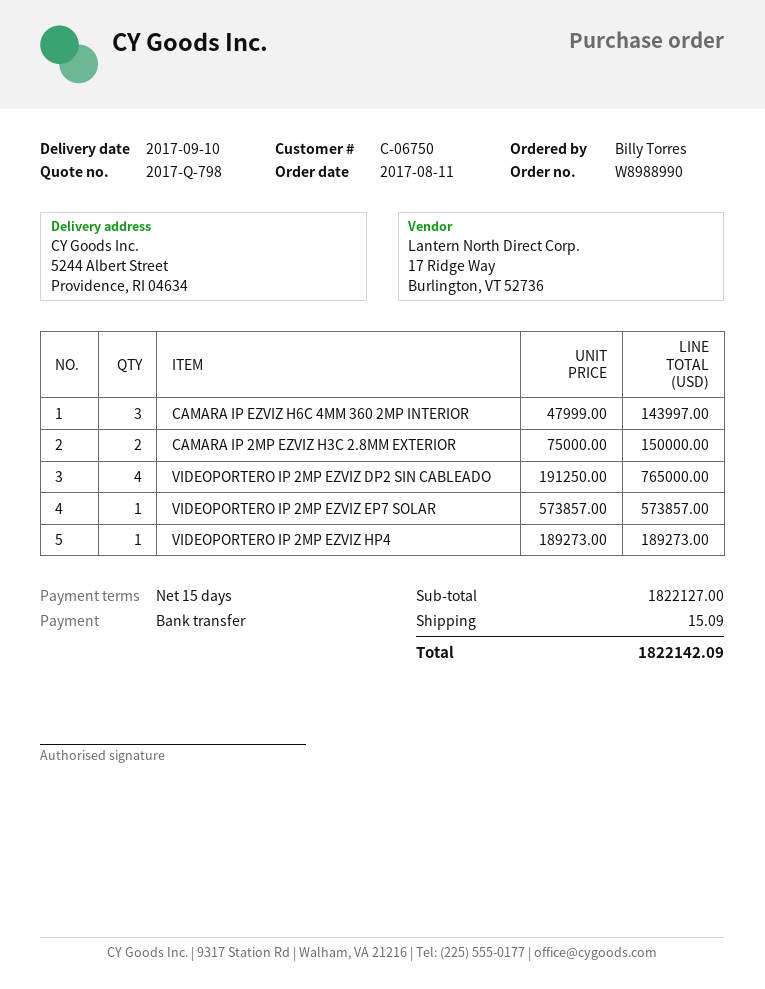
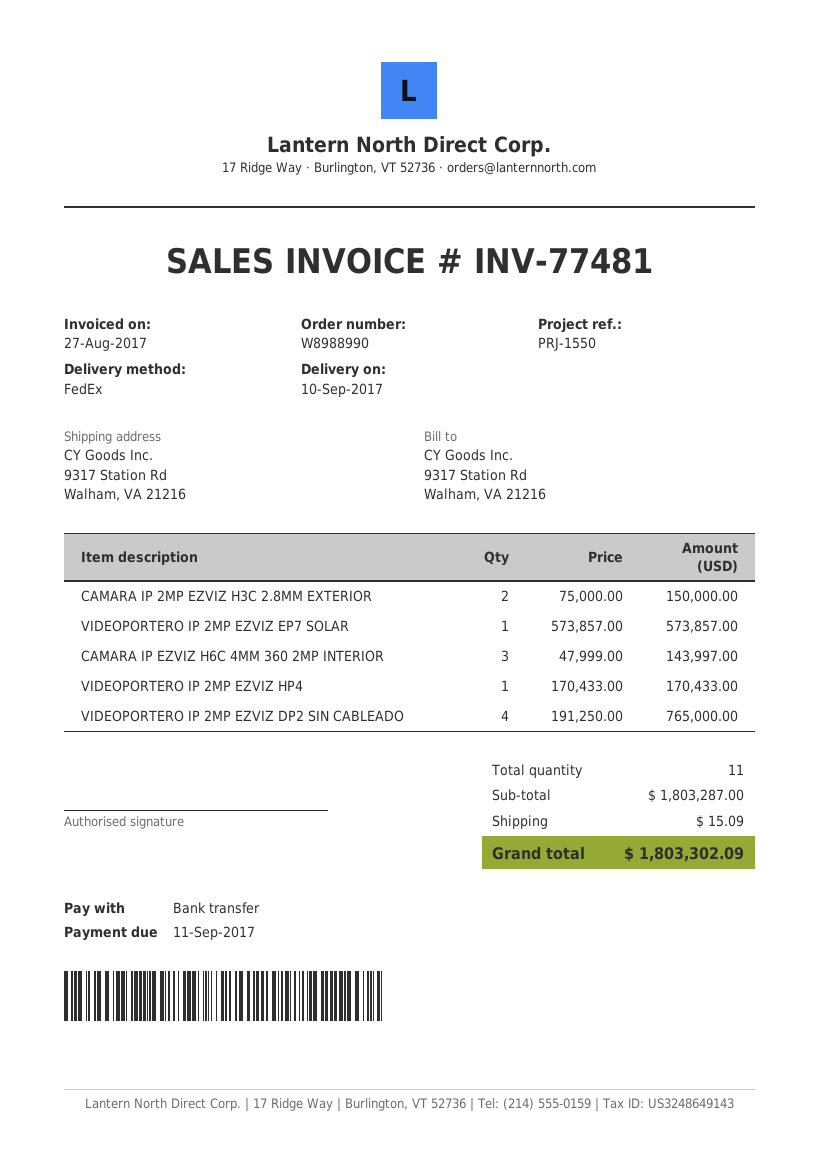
ship to: 5244 Albert Street, Providence, RI 04634 -> 9317 Station Rd, Walham, VA 21216
VIDEOPORTERO IP 2MP EZVIZ HP4: 1 x 189273.00 = 189273.00 -> 1 x 170433.00 = 170433.00
subtotal: 1822127.00 -> 1803287.00
total: 1822142.09 -> 1803302.09

